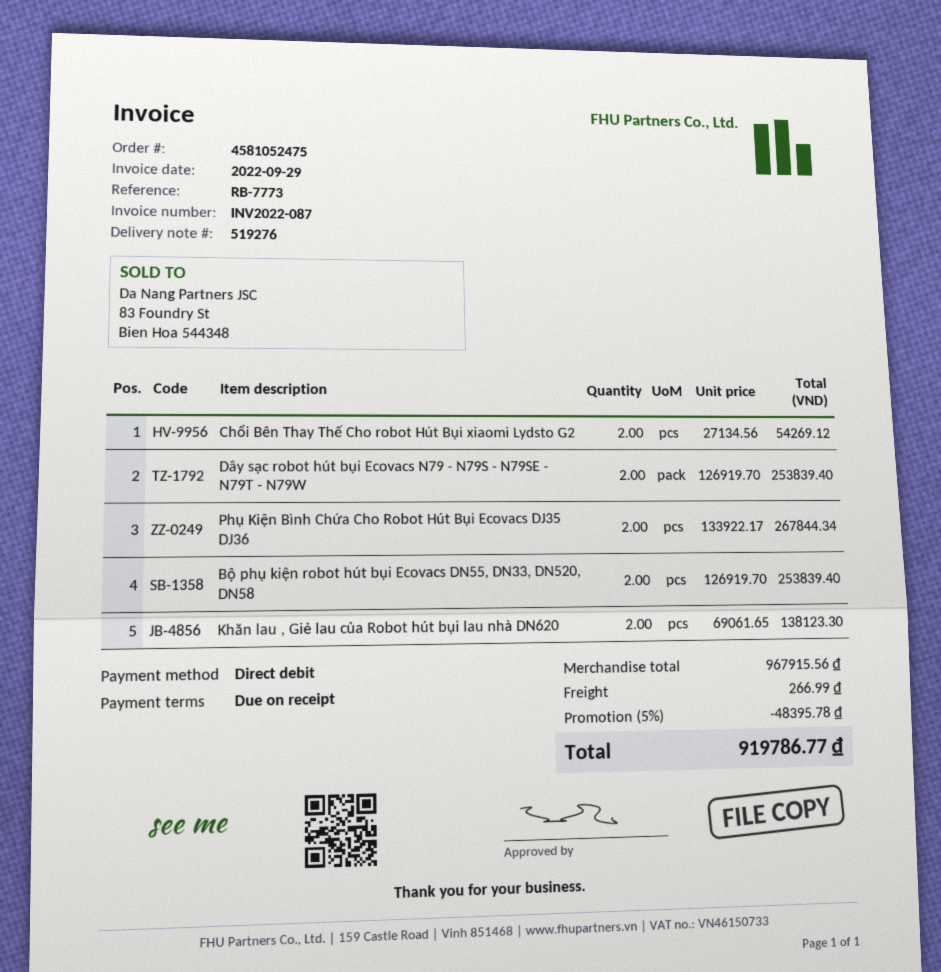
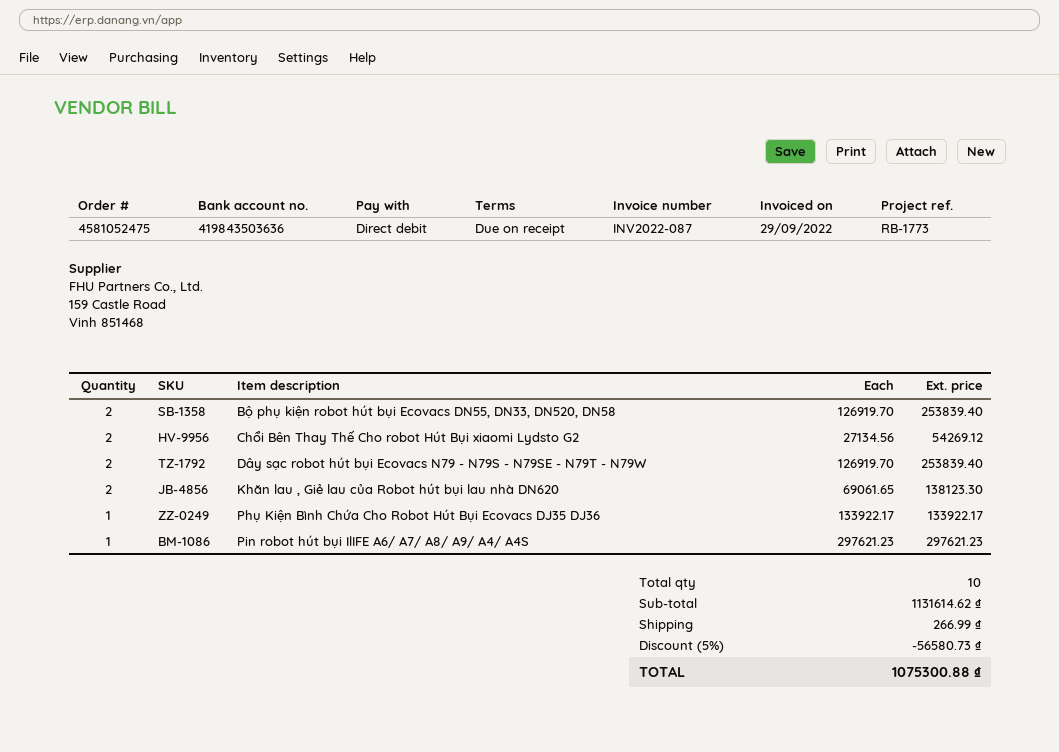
reference: RB-7773 -> RB-1773
Phụ Kiện Bình Chứa Cho Robot Hút Bụi Ecovacs DJ35 DJ36: 2 x 133922.17 = 267844.34 -> 1 x 133922.17 = 133922.17
Pin robot hút bụi IlIFE A6/ A7/ A8/ A9/ A4/ A4S: none -> 1 x 297621.23 = 297621.23
subtotal: 967915.56 -> 1131614.62
discount: 5% = 48395.78 -> 5% = 56580.73
total: 919786.77 -> 1075300.88

